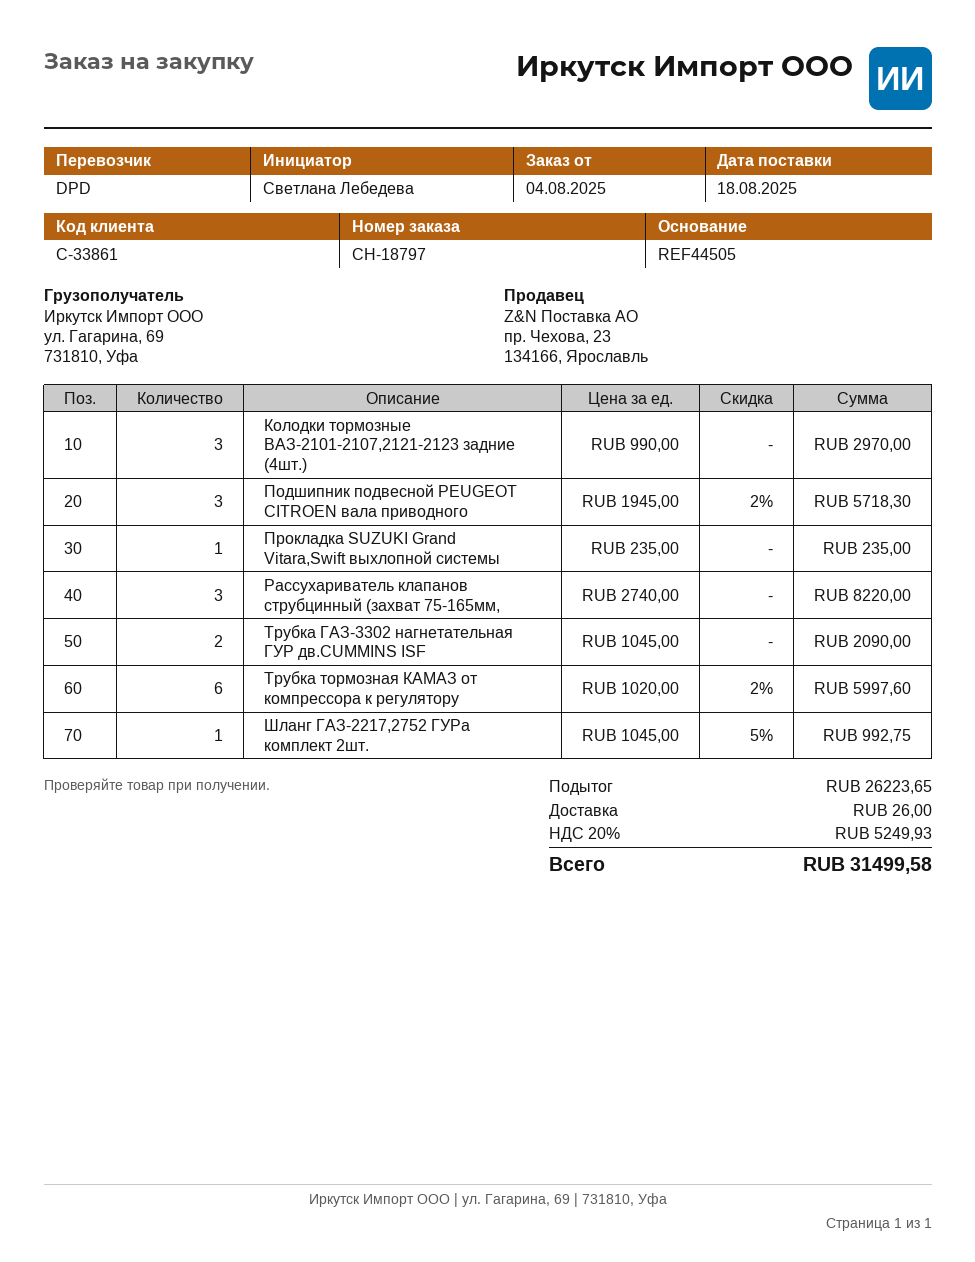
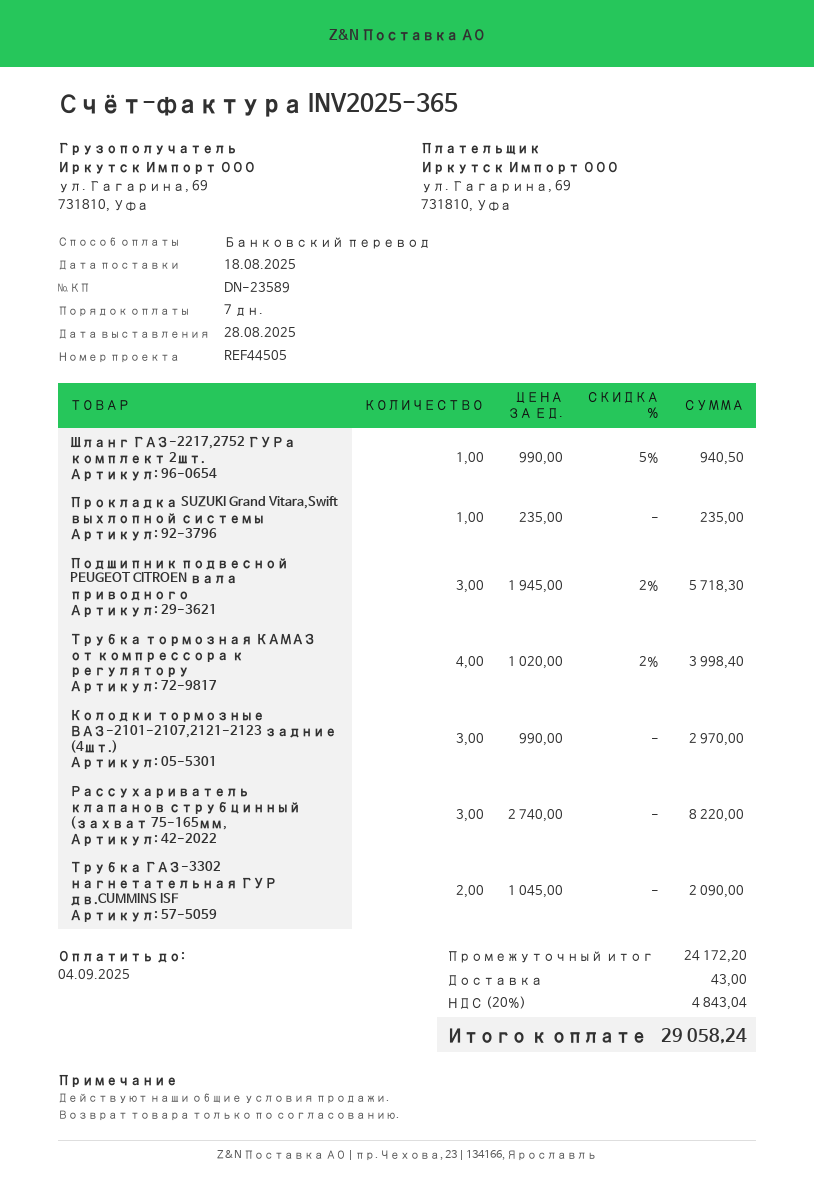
Трубка тормозная КАМАЗ от компрессора к регулятору: 6 x 1020.00 - 2% = 5997.60 -> 4 x 1020.00 - 2% = 3998.40
Шланг ГАЗ-2217,2752 ГУРа комплект 2шт.: 1 x 1045.00 - 5% = 992.75 -> 1 x 990.00 - 5% = 940.50
subtotal: 26223.65 -> 24172.20
shipping: 26.00 -> 43.00
tax: 20% = 5249.93 -> 20% = 4843.04
total: 31499.58 -> 29058.24

